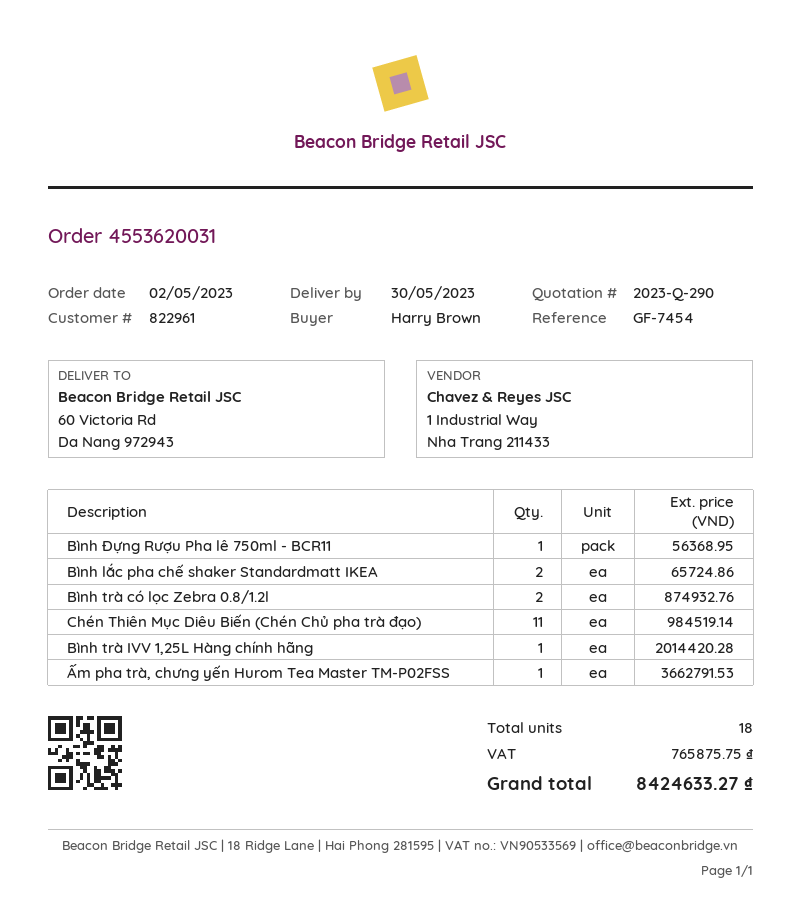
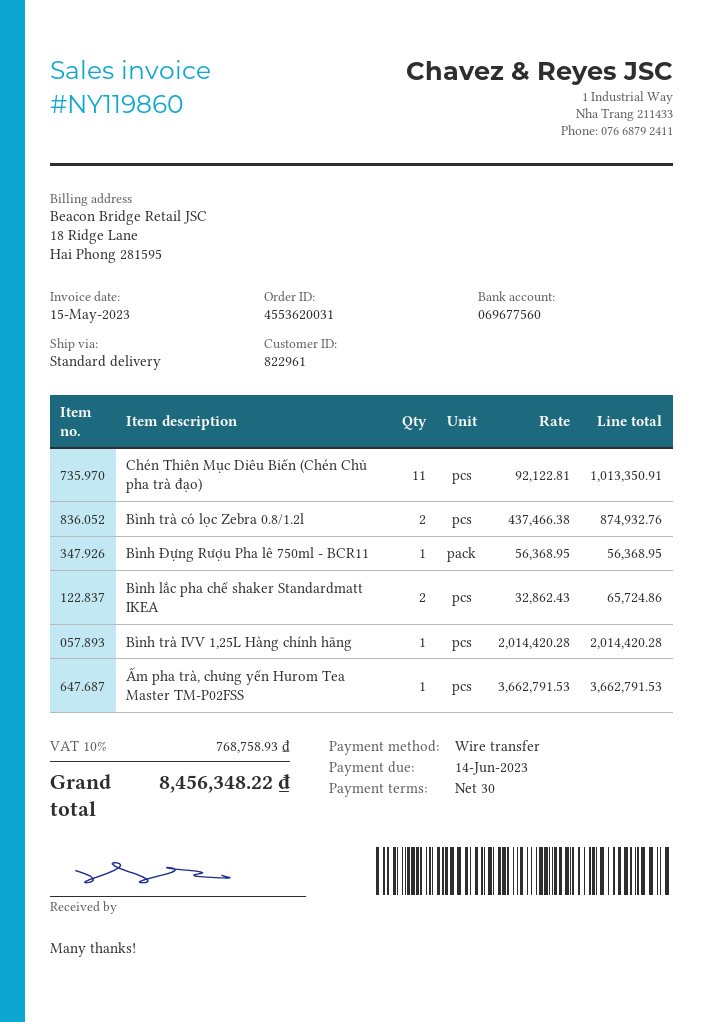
Chén Thiên Mục Diêu Biến (Chén Chủ pha trà đạo): 11 for 984519.14 -> 11 for 1013350.91
tax: 765875.75 -> 768758.93
total: 8424633.27 -> 8456348.22

